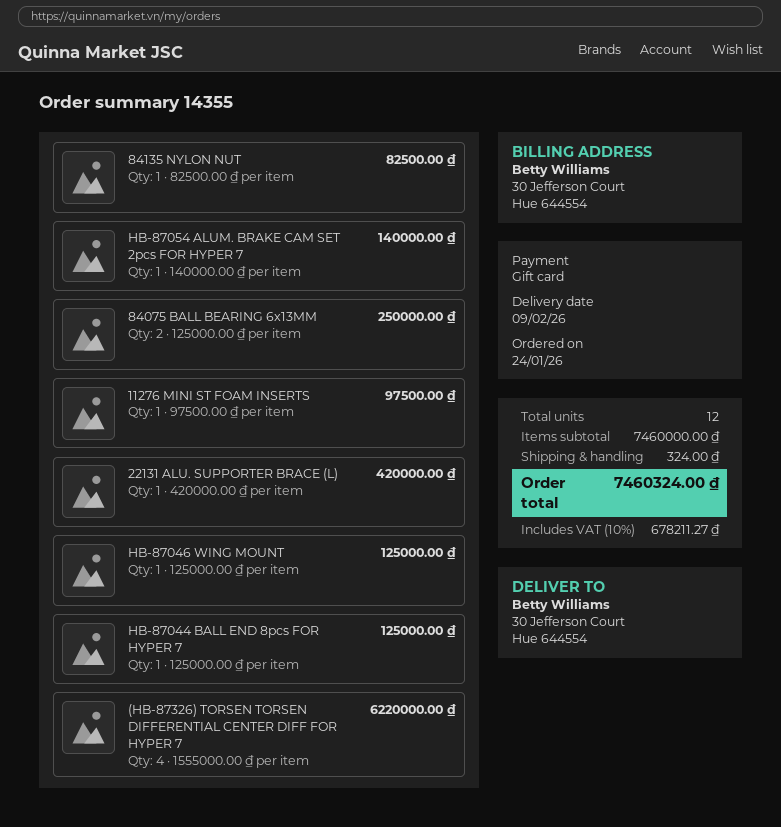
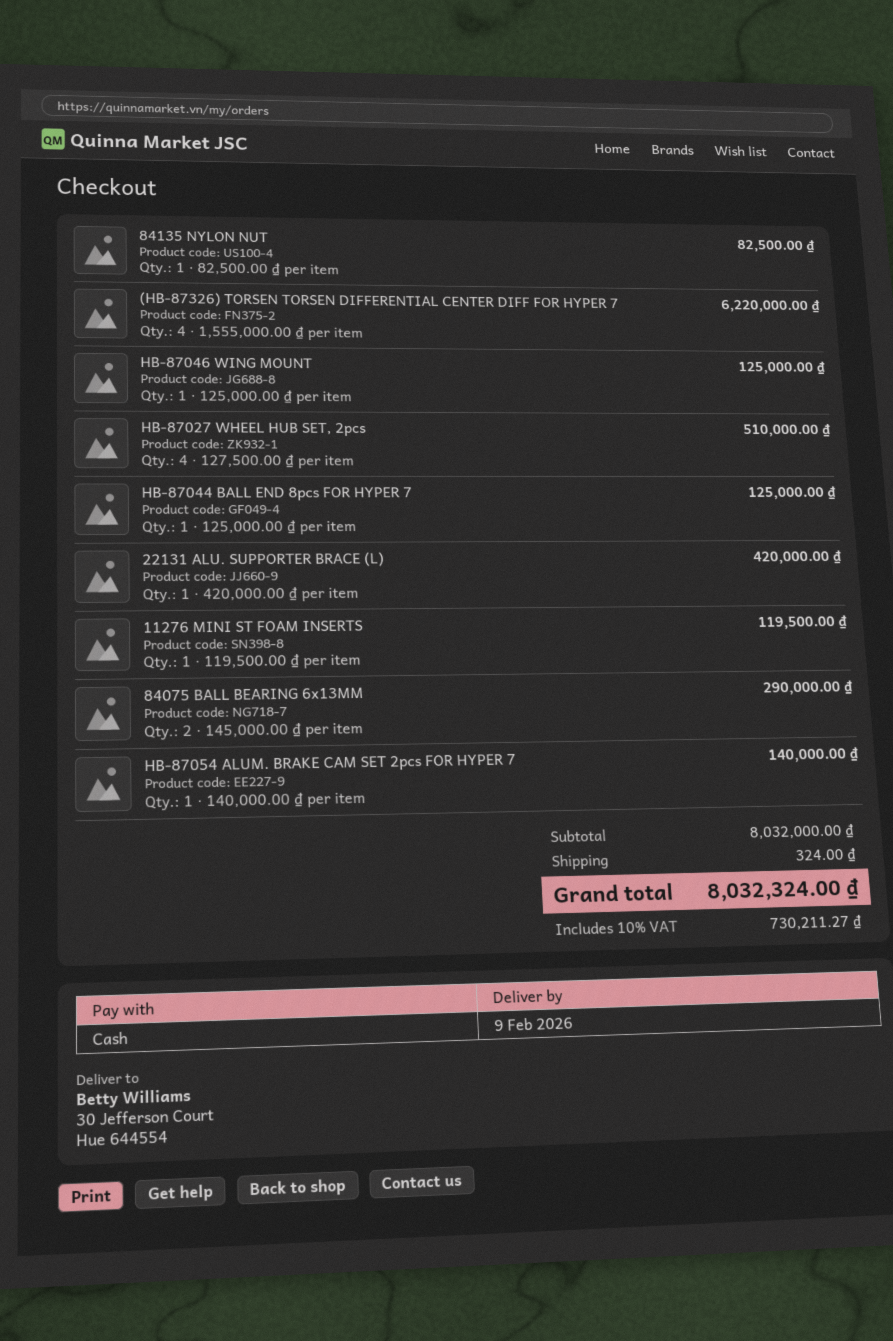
payment method: gift card -> cash
84075 BALL BEARING 6x13MM: 2 x 125000.00 = 250000.00 -> 2 x 145000.00 = 290000.00
11276 MINI ST FOAM INSERTS: 1 x 97500.00 = 97500.00 -> 1 x 119500.00 = 119500.00
HB-87027 WHEEL HUB SET, 2pcs: none -> 4 x 127500.00 = 510000.00
subtotal: 7460000.00 -> 8032000.00
tax: 10% = 678211.27 -> 10% = 730211.27
total: 7460324.00 -> 8032324.00

